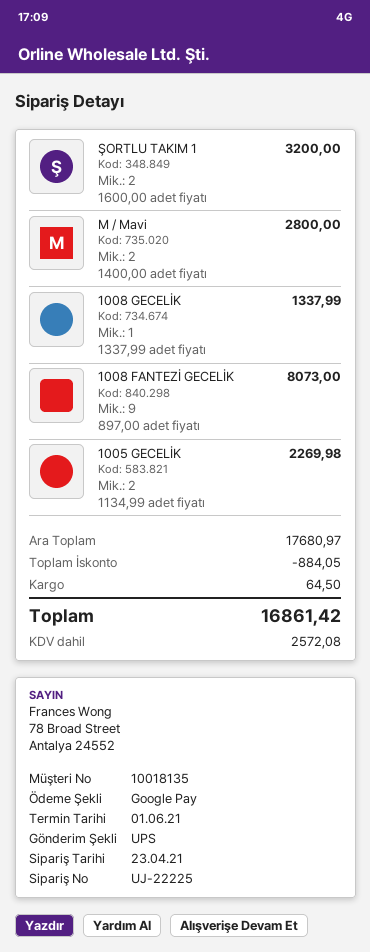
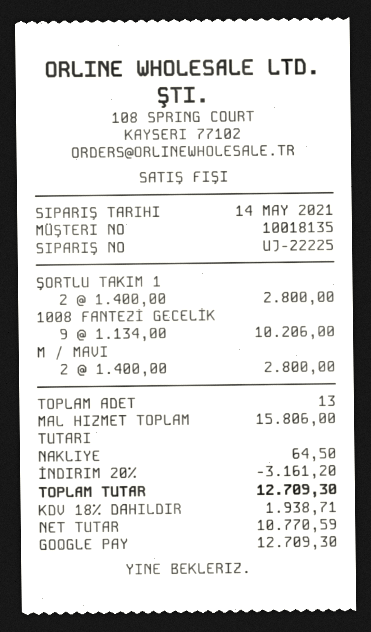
order date: 2021-04-23 -> 2021-05-14
ŞORTLU TAKIM 1: 2 x 1600.00 = 3200.00 -> 2 x 1400.00 = 2800.00
1008 GECELİK: 1 x 1337.99 = 1337.99 -> none
1008 FANTEZİ GECELİK: 9 x 897.00 = 8073.00 -> 9 x 1134.00 = 10206.00
1005 GECELİK: 2 x 1134.99 = 2269.98 -> none
subtotal: 17680.97 -> 15806.00
discount: 884.05 -> 3161.20
tax: 2572.08 -> 1938.71
total: 16861.42 -> 12709.30

